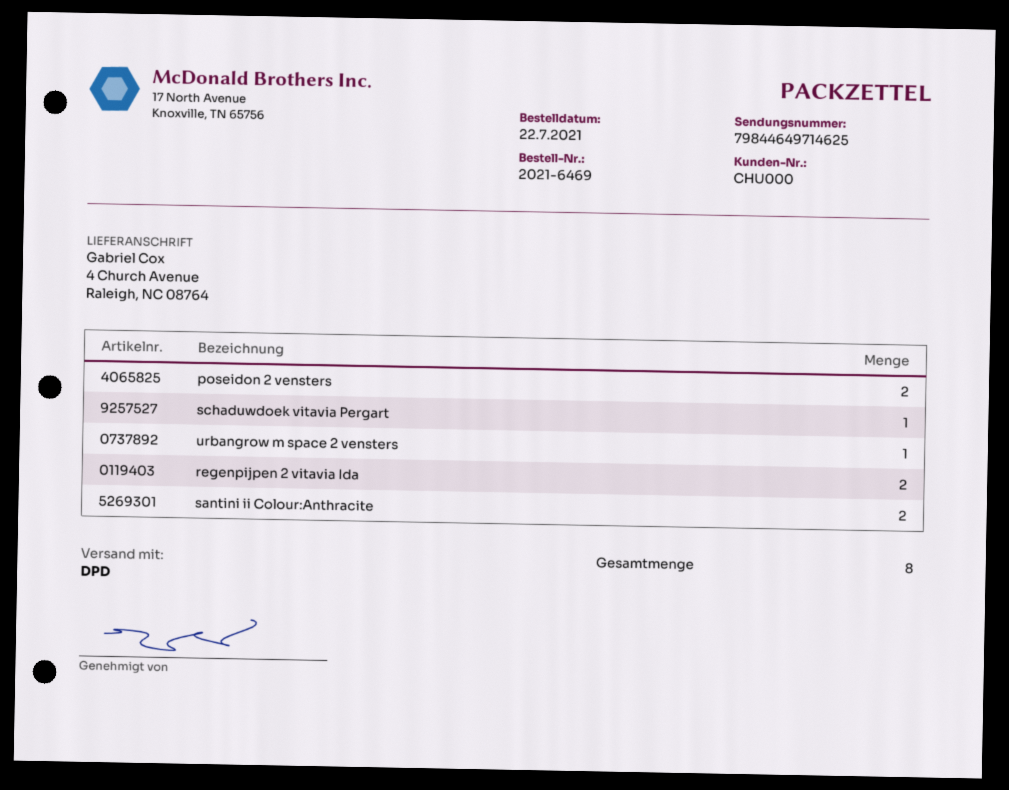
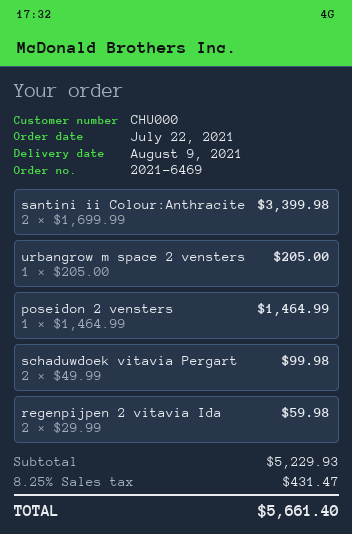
poseidon 2 vensters: 2 -> 1
schaduwdoek vitavia Pergart: 1 -> 2

